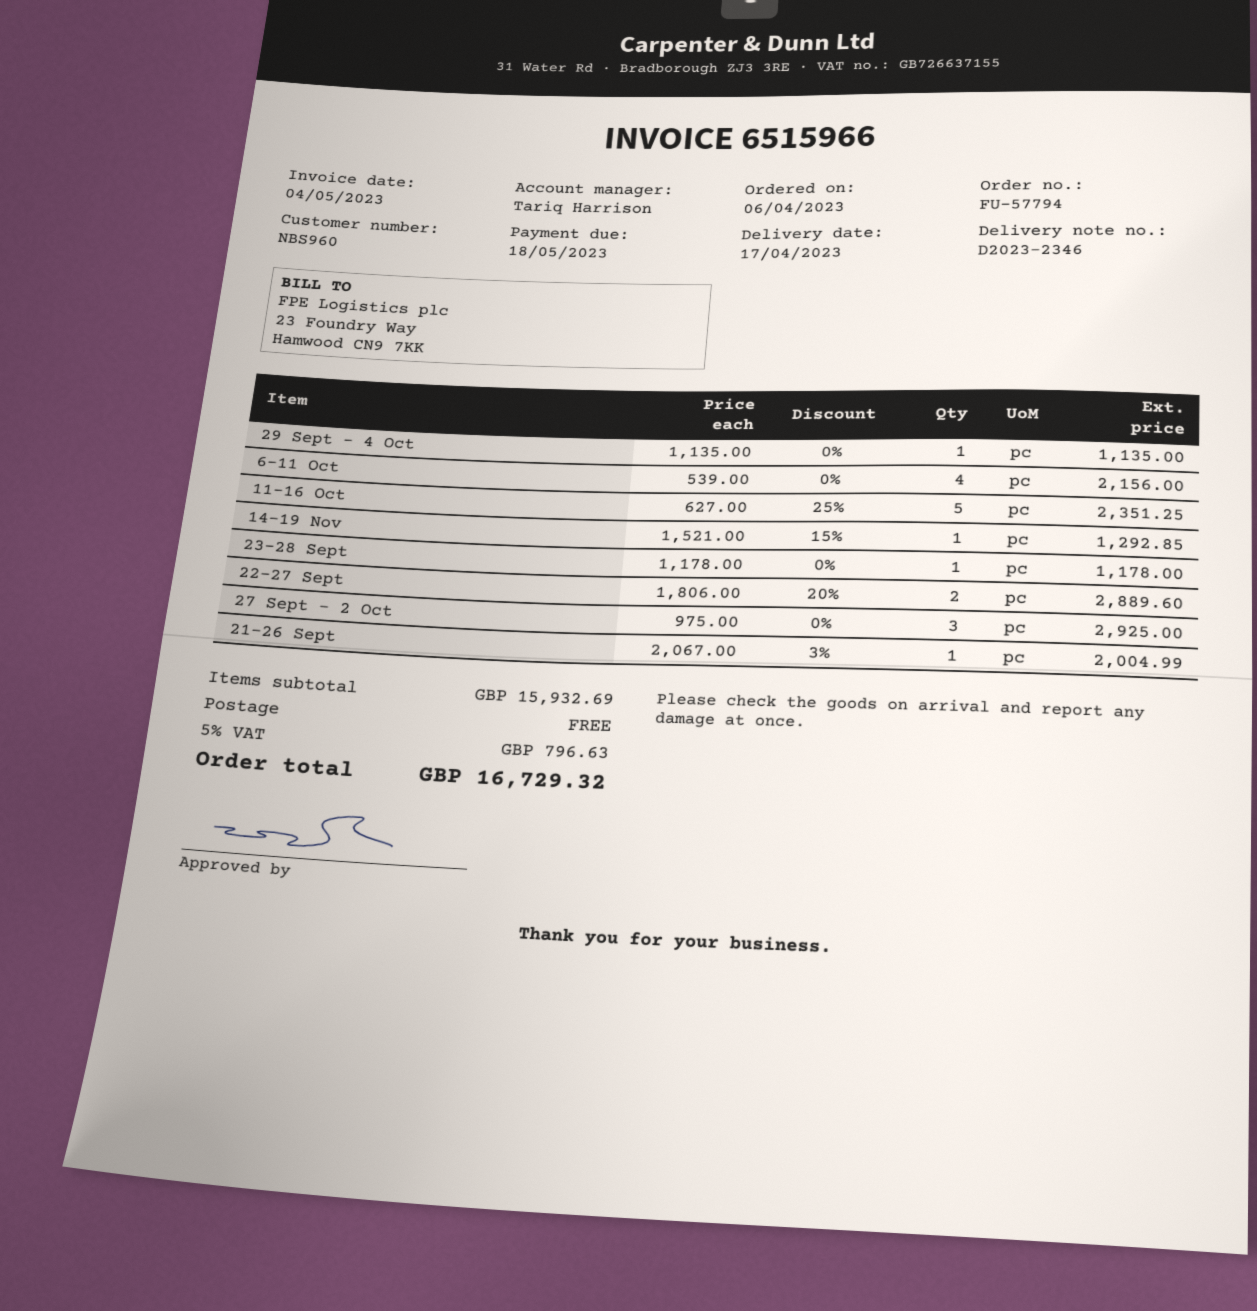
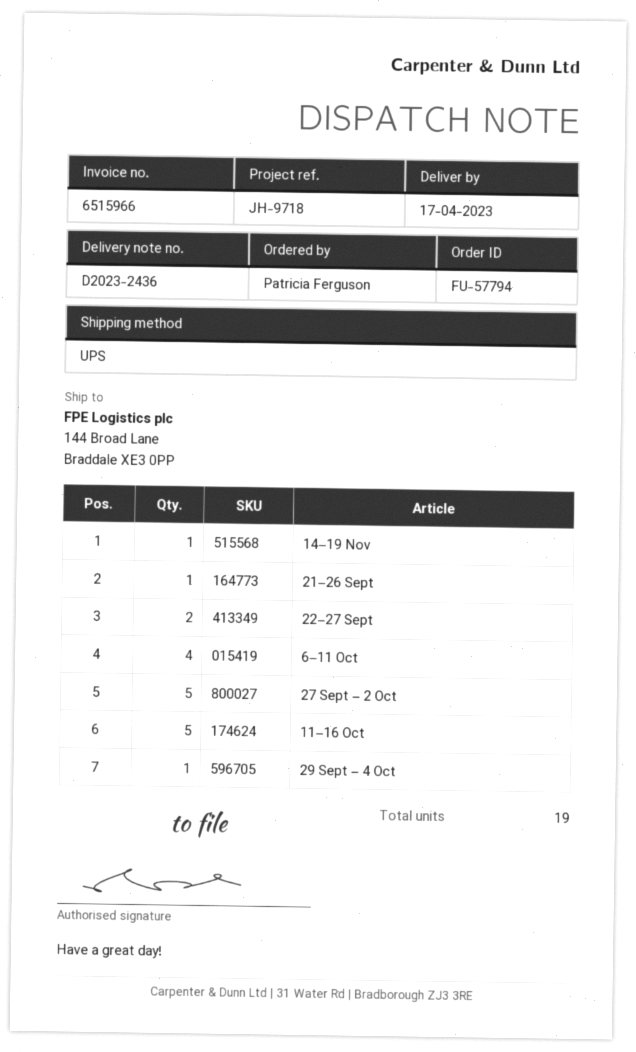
delivery note number: D2023-2346 -> D2023-2436
23–28 Sept: 1 -> none
27 Sept – 2 Oct: 3 -> 5

